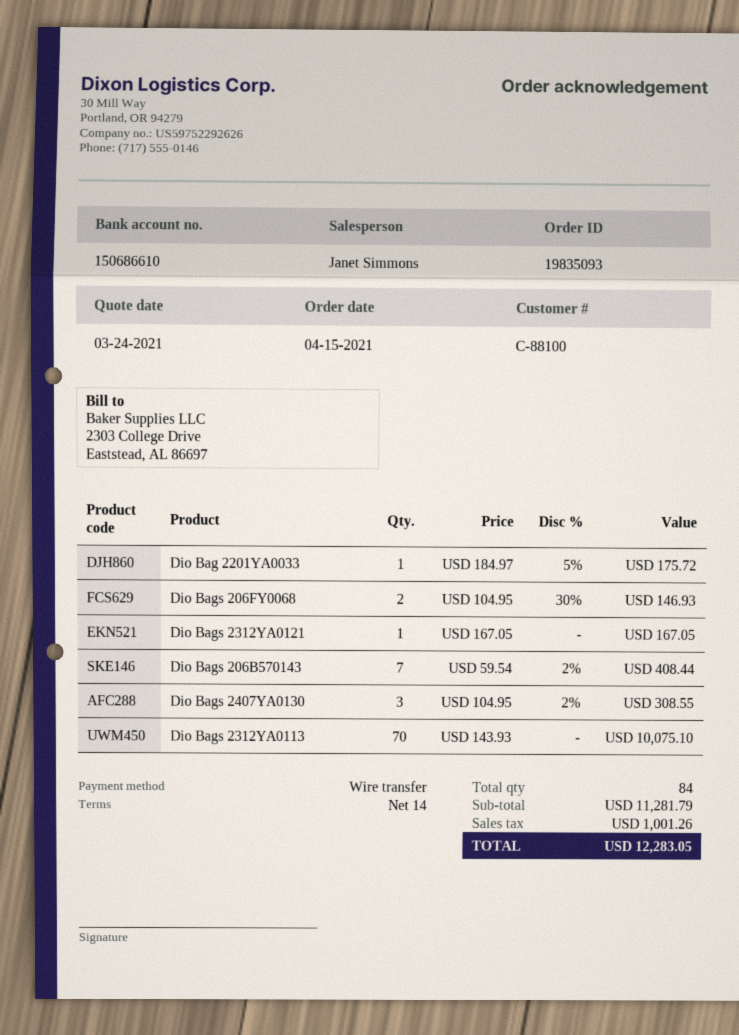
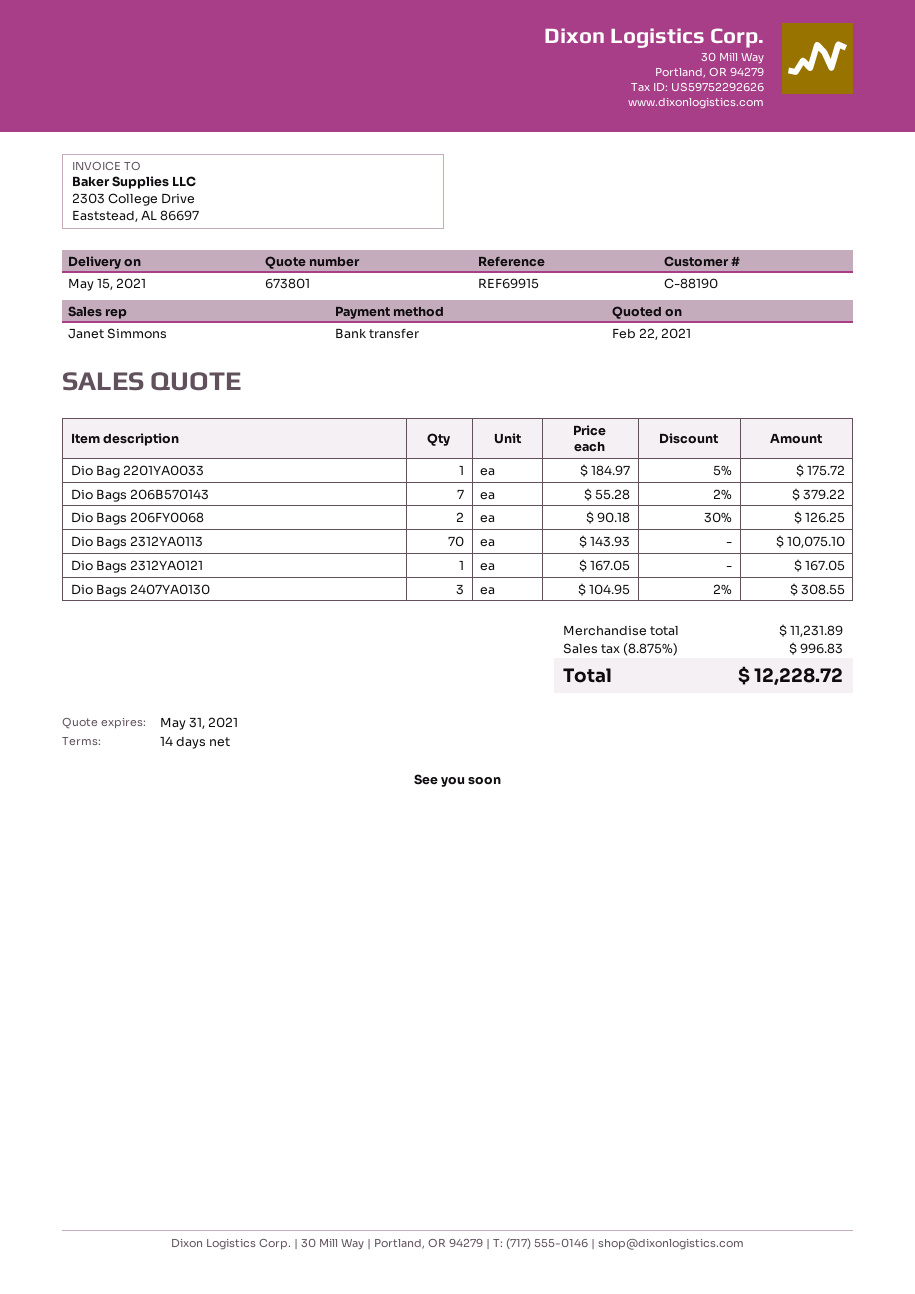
quote date: 2021-03-24 -> 2021-02-22
customer number: C-88100 -> C-88190
Dio Bags 206FY0068: 2 x 104.95 - 30% = 146.93 -> 2 x 90.18 - 30% = 126.25
Dio Bags 206B570143: 7 x 59.54 - 2% = 408.44 -> 7 x 55.28 - 2% = 379.22
subtotal: 11281.79 -> 11231.89
tax: 1001.26 -> 996.83
total: 12283.05 -> 12228.72

